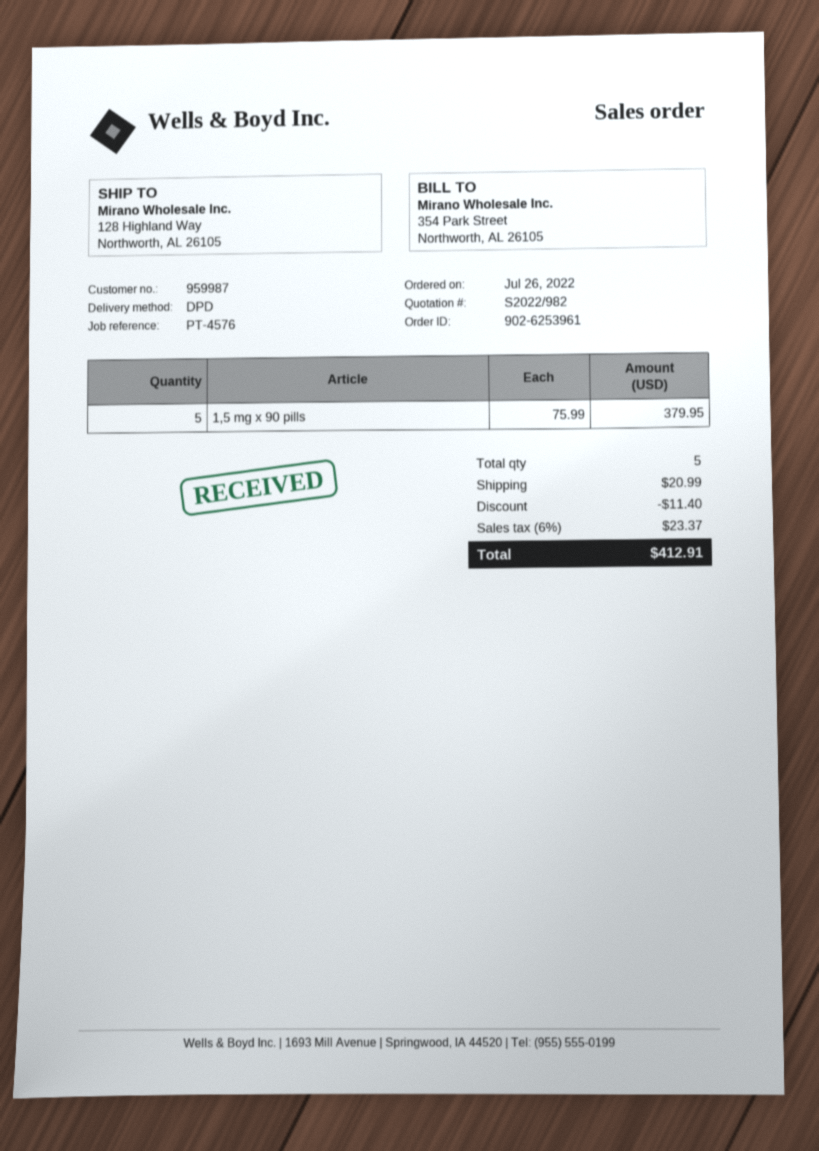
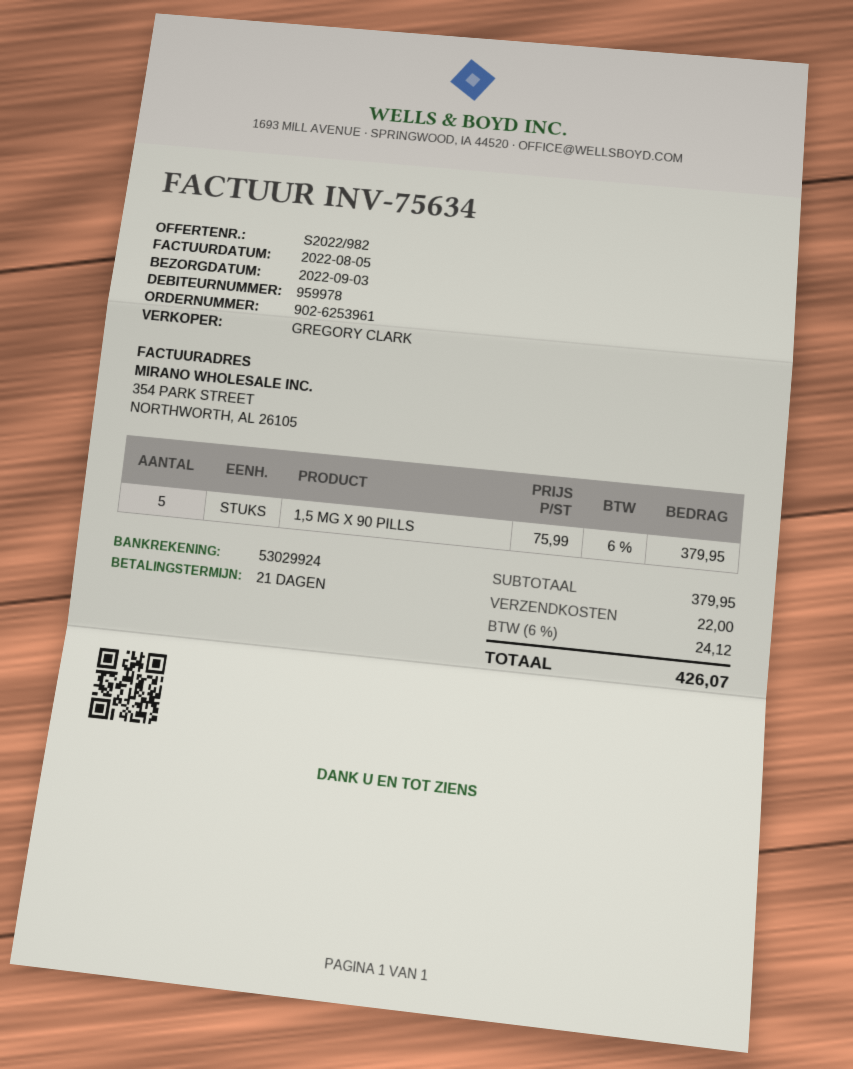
customer number: 959987 -> 959978
discount: 11.40 -> none
shipping: 20.99 -> 22.00
tax: 6% = 23.37 -> 6% = 24.12
total: 412.91 -> 426.07

